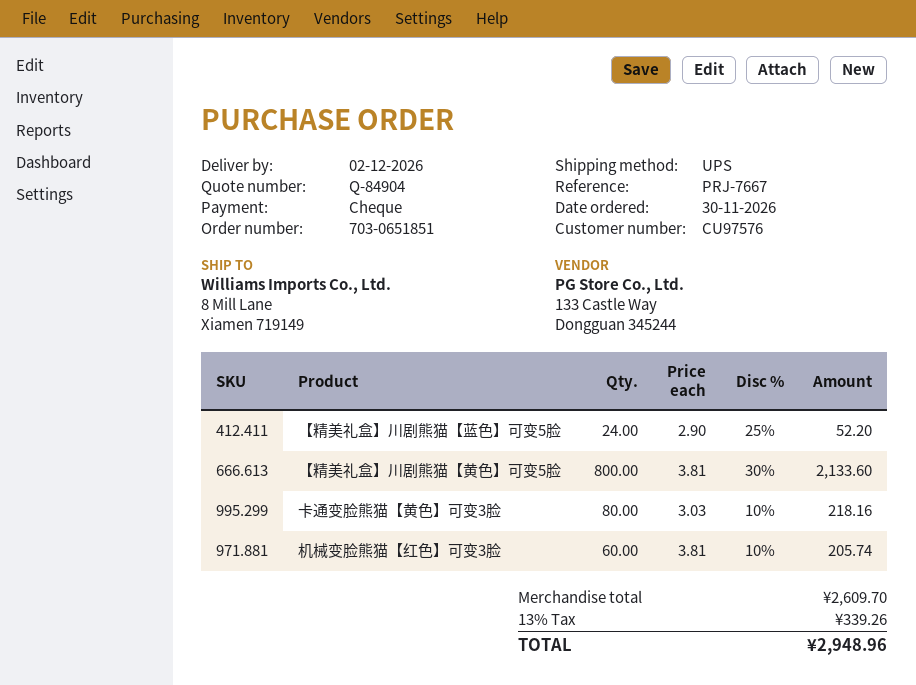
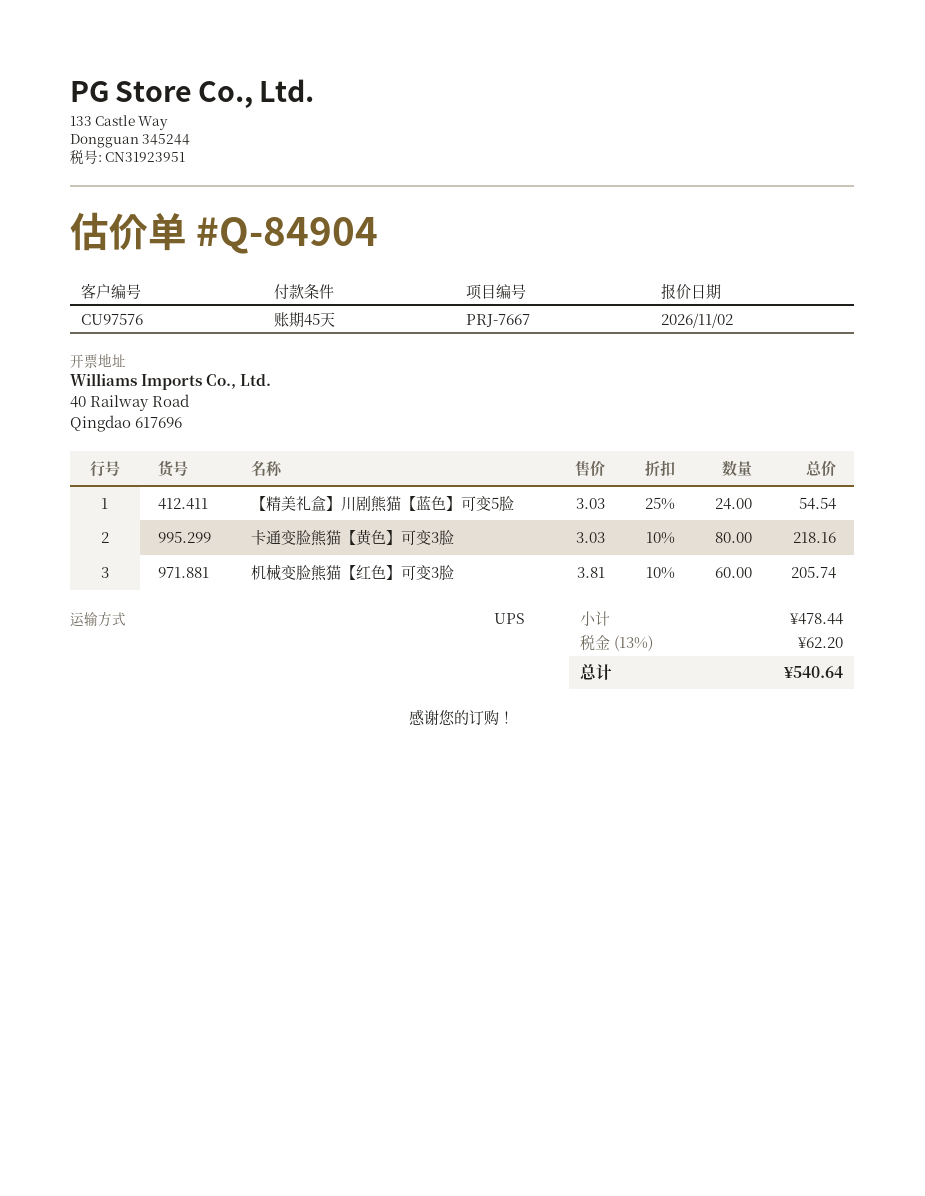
【精美礼盒】川剧熊猫【蓝色】可变5脸: 24 x 2.90 - 25% = 52.20 -> 24 x 3.03 - 25% = 54.54
【精美礼盒】川剧熊猫【黄色】可变5脸: 800 x 3.81 - 30% = 2133.60 -> none
subtotal: 2609.70 -> 478.44
tax: 13% = 339.26 -> 13% = 62.20
total: 2948.96 -> 540.64

